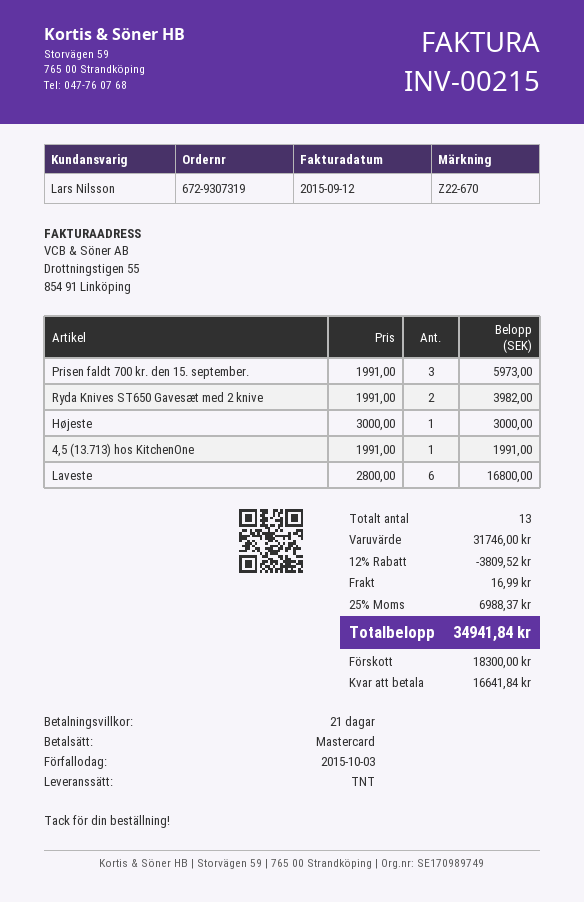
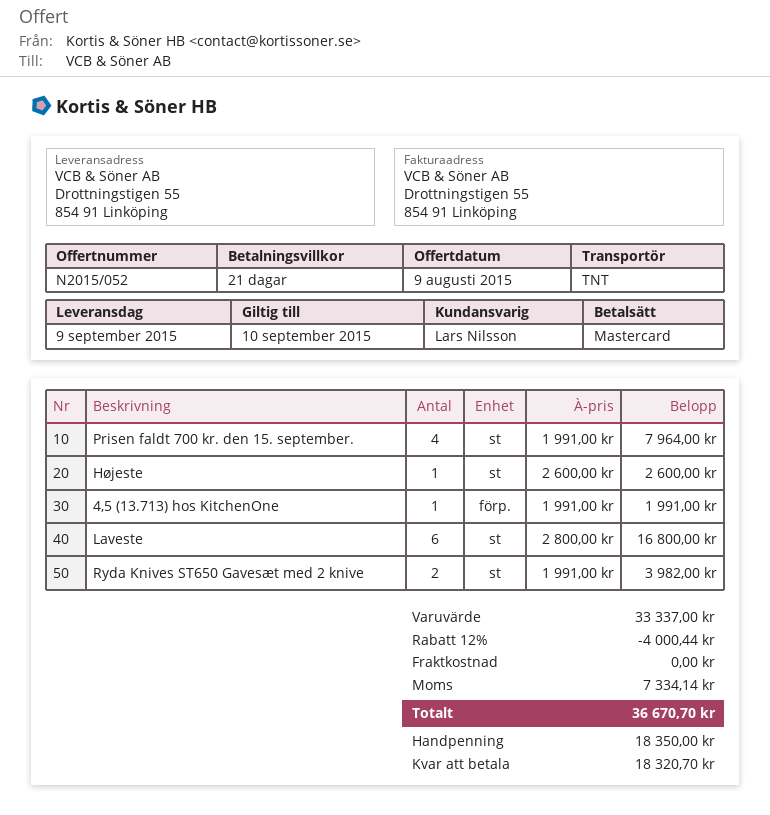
Prisen faldt 700 kr. den 15. september.: 3 x 1991.00 = 5973.00 -> 4 x 1991.00 = 7964.00
Højeste: 1 x 3000.00 = 3000.00 -> 1 x 2600.00 = 2600.00
subtotal: 31746.00 -> 33337.00
discount: 12% = 3809.52 -> 12% = 4000.44
shipping: 16.99 -> 0.00
tax: 6988.37 -> 7334.14
total: 34941.84 -> 36670.70
deposit: 18300.00 -> 18350.00
balance: 16641.84 -> 18320.70

